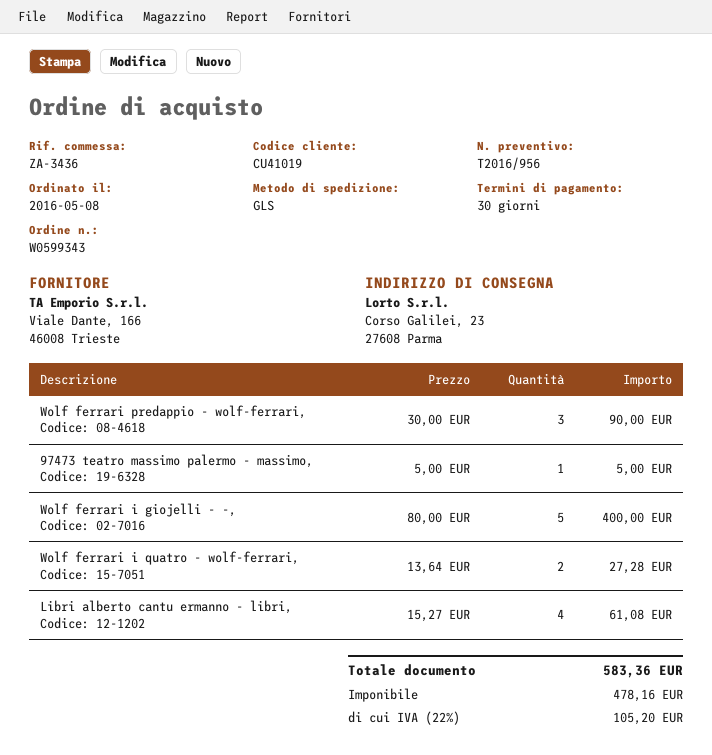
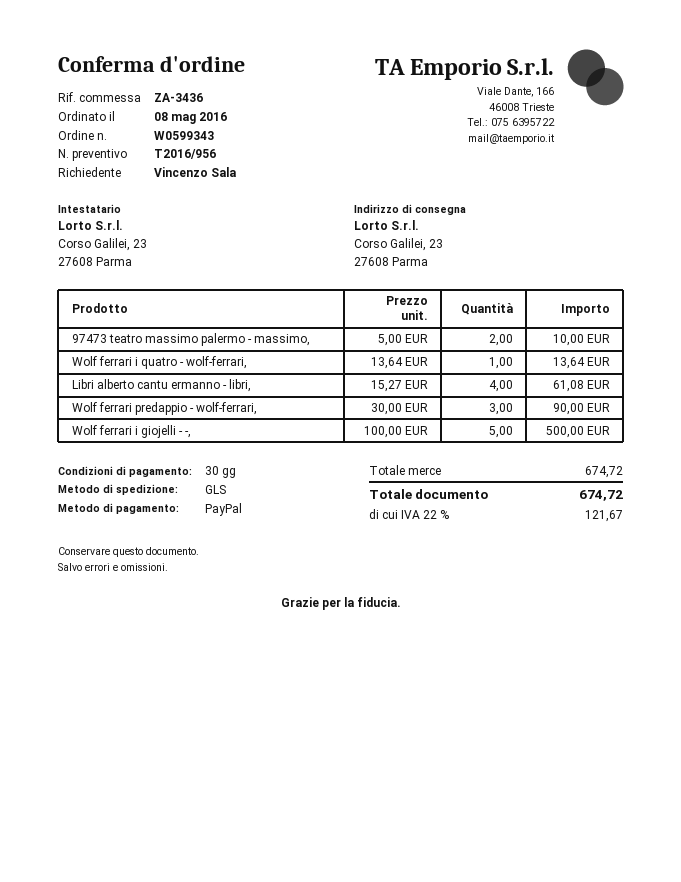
97473 teatro massimo palermo - massimo,: 1 x 5.00 = 5.00 -> 2 x 5.00 = 10.00
Wolf ferrari i giojelli - -,: 5 x 80.00 = 400.00 -> 5 x 100.00 = 500.00
Wolf ferrari i quatro - wolf-ferrari,: 2 x 13.64 = 27.28 -> 1 x 13.64 = 13.64
tax: 22% = 105.20 -> 22% = 121.67
total: 583.36 -> 674.72

